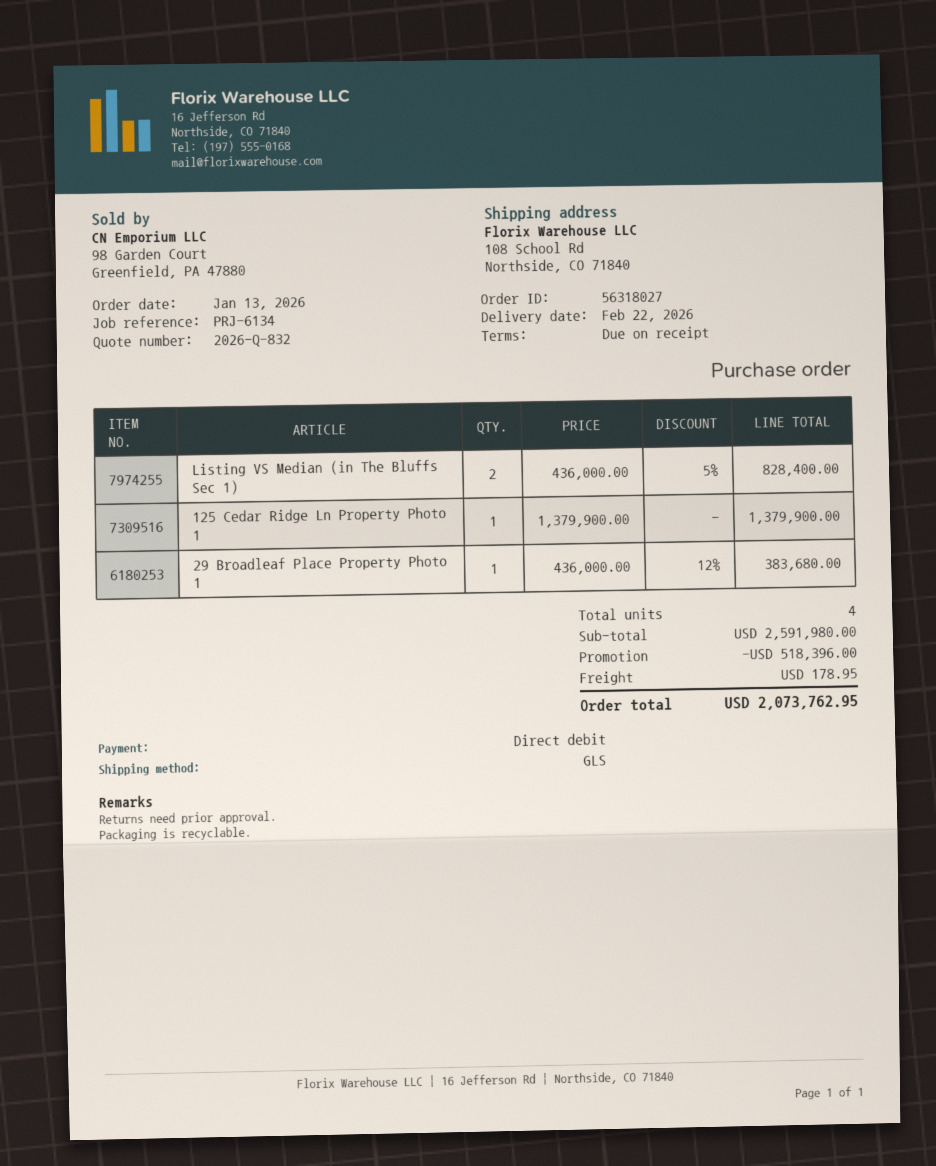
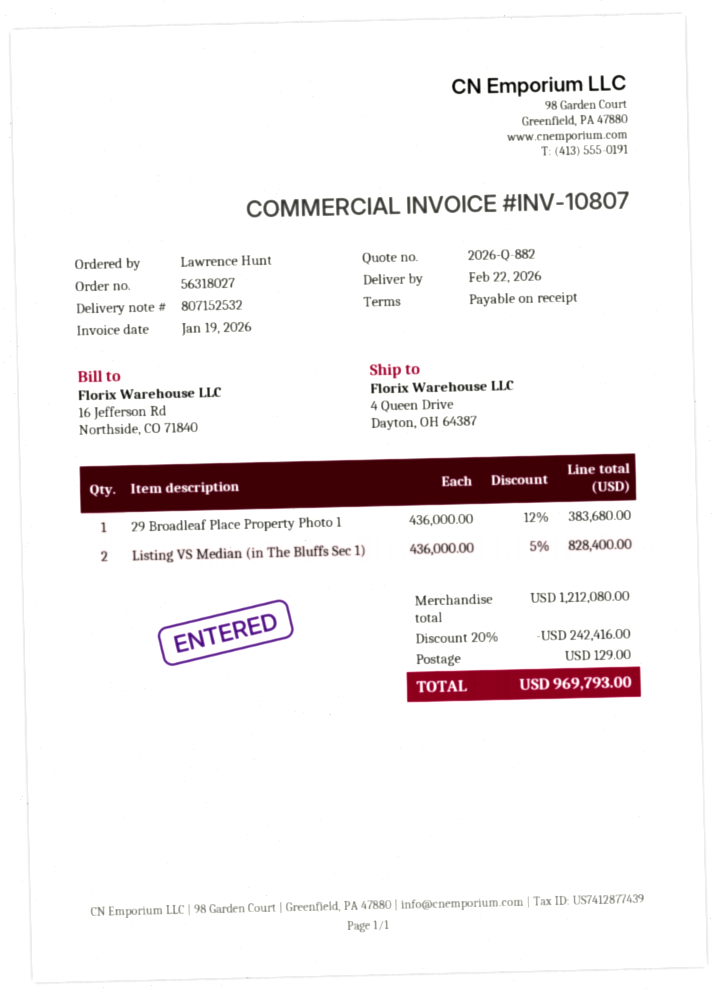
quote number: 2026-Q-832 -> 2026-Q-882
ship to: 108 School Rd, Northside, CO 71840 -> 4 Queen Drive, Dayton, OH 64387
125 Cedar Ridge Ln Property Photo 1: 1 x 1379900.00 = 1379900.00 -> none
subtotal: 2591980.00 -> 1212080.00
discount: 518396.00 -> 242416.00
shipping: 178.95 -> 129.00
total: 2073762.95 -> 969793.00

